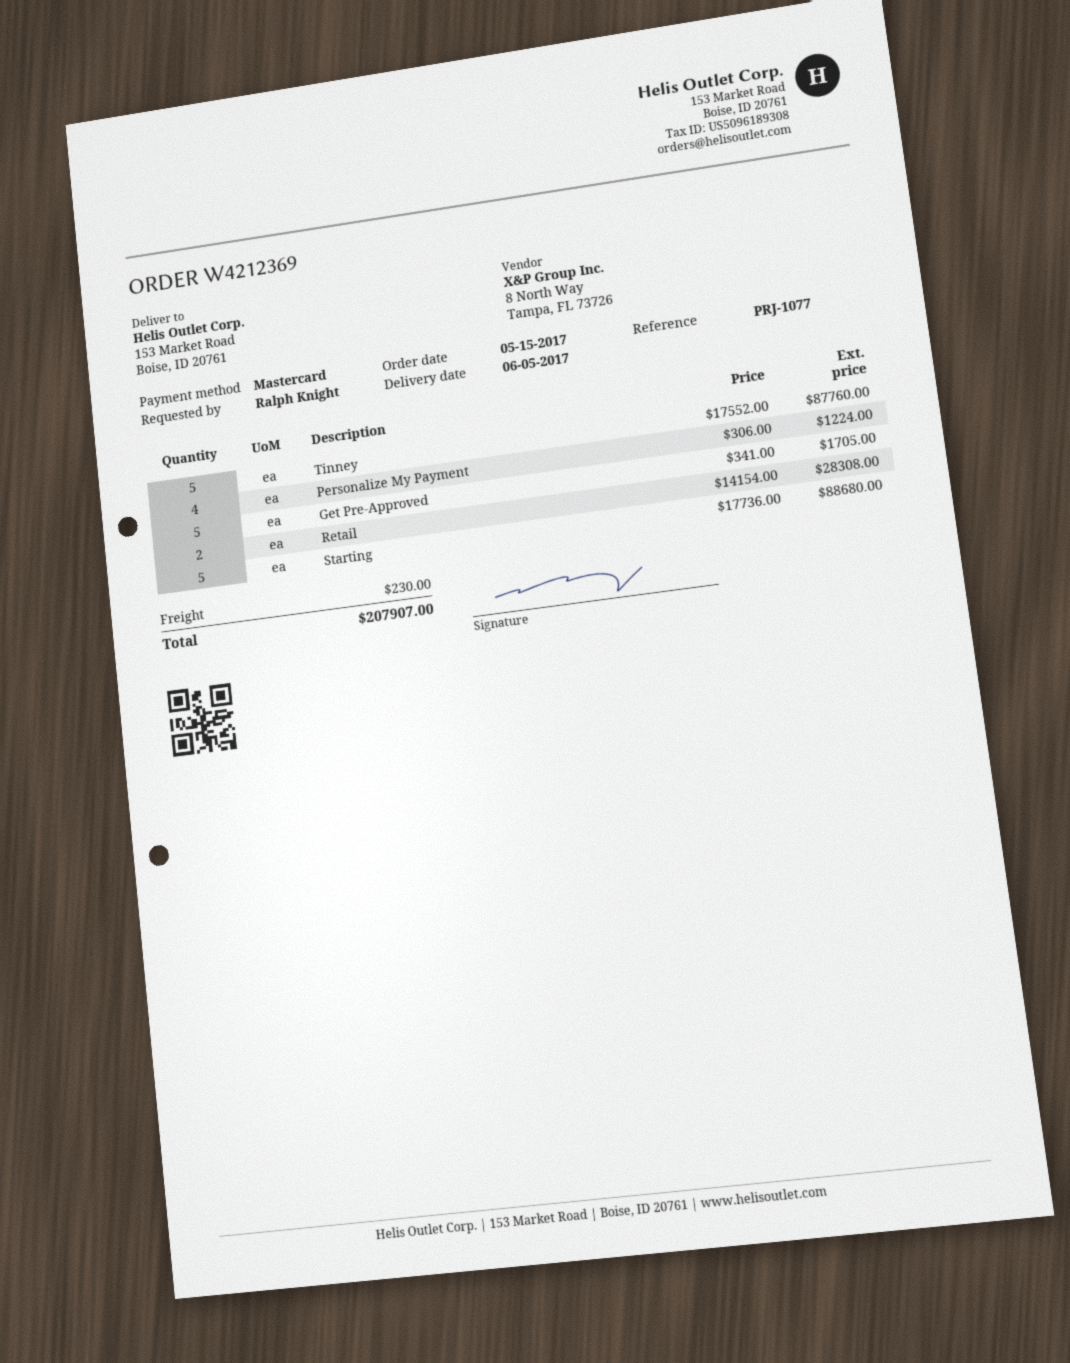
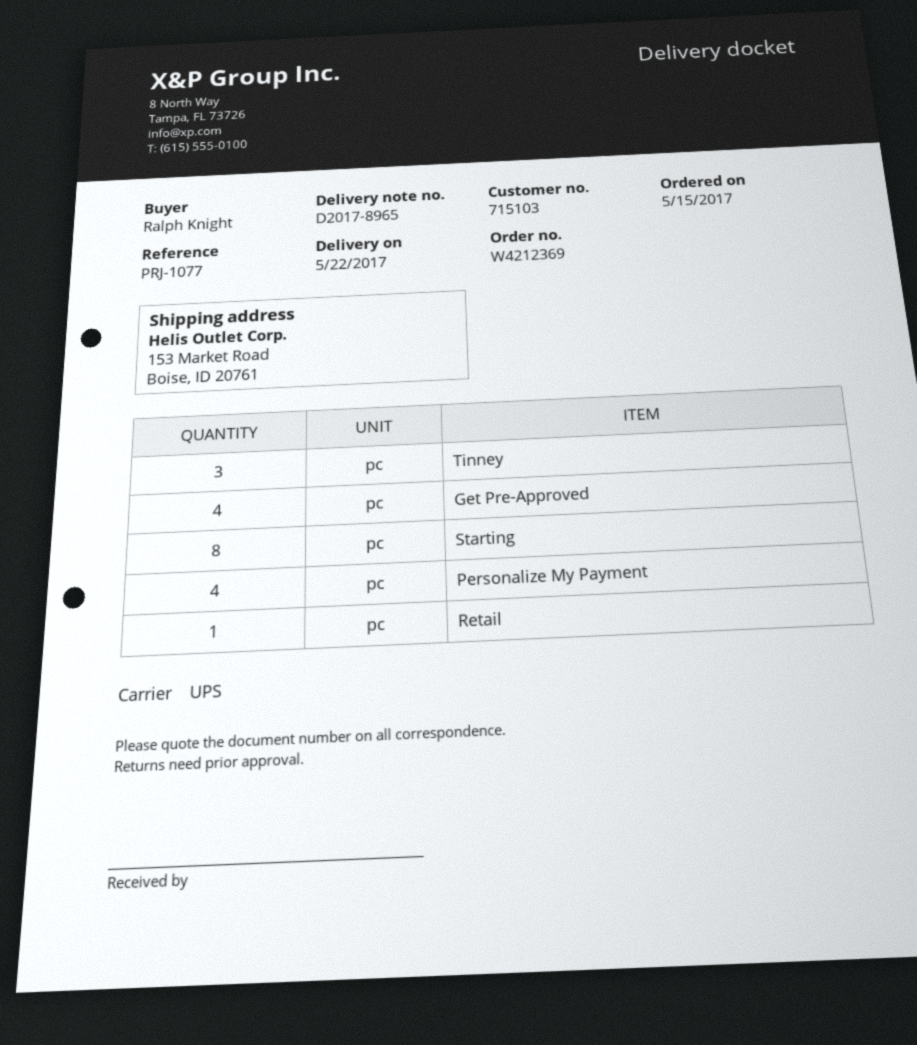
delivery date: 2017-06-05 -> 2017-05-22
Tinney: 5 -> 3
Get Pre-Approved: 5 -> 4
Retail: 2 -> 1
Starting: 5 -> 8

